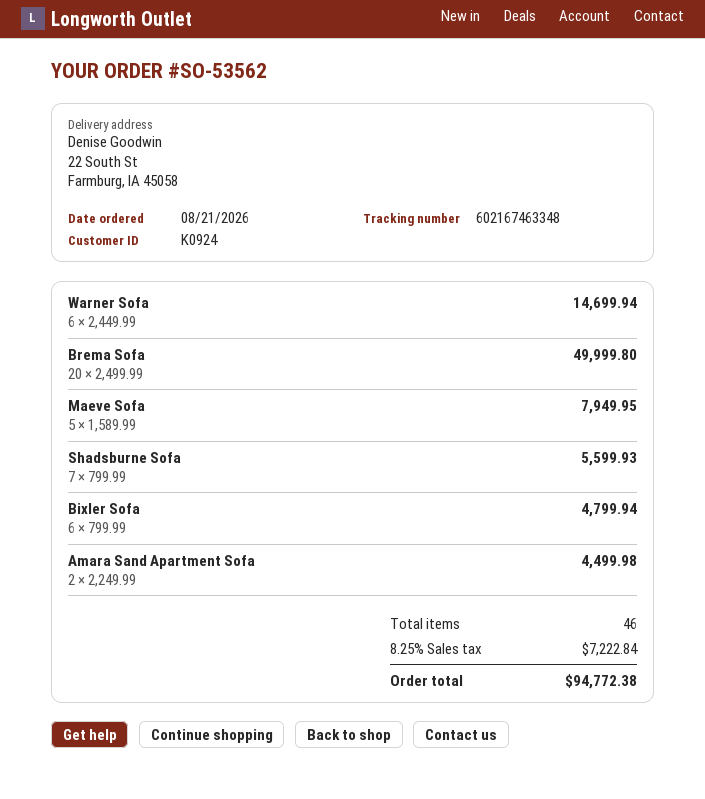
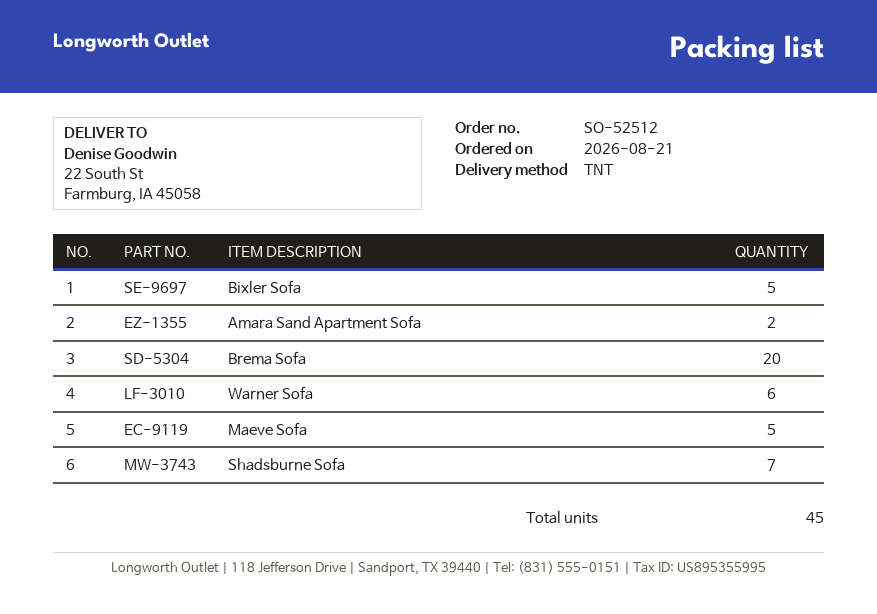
order number: SO-53562 -> SO-52512
Bixler Sofa: 6 -> 5
total quantity: 46 -> 45

